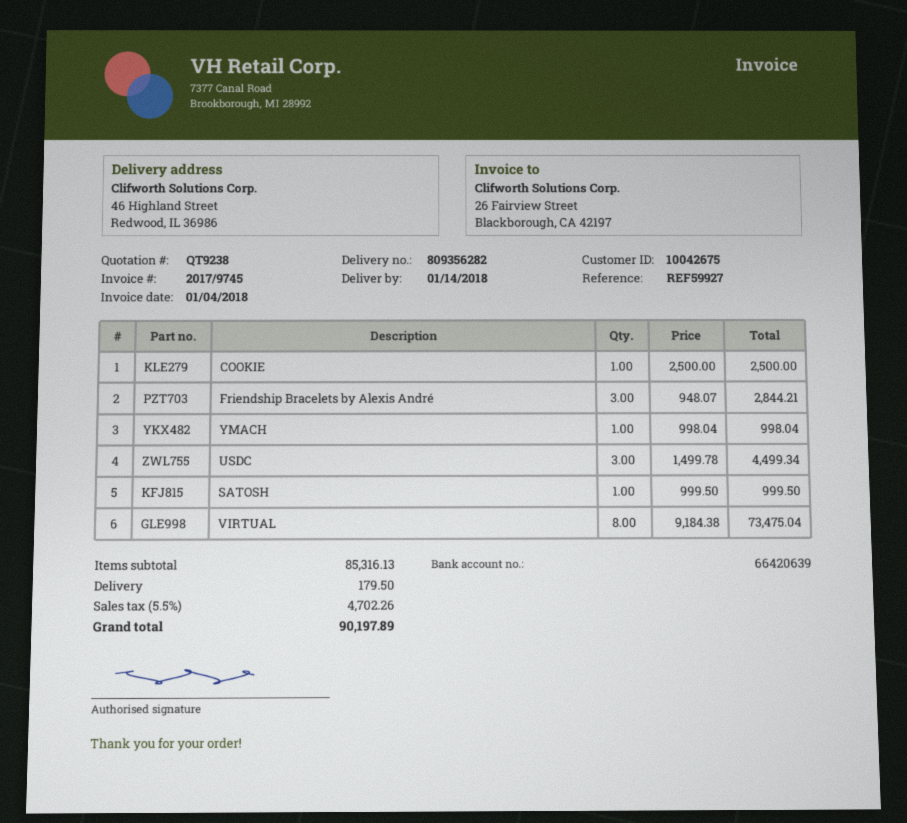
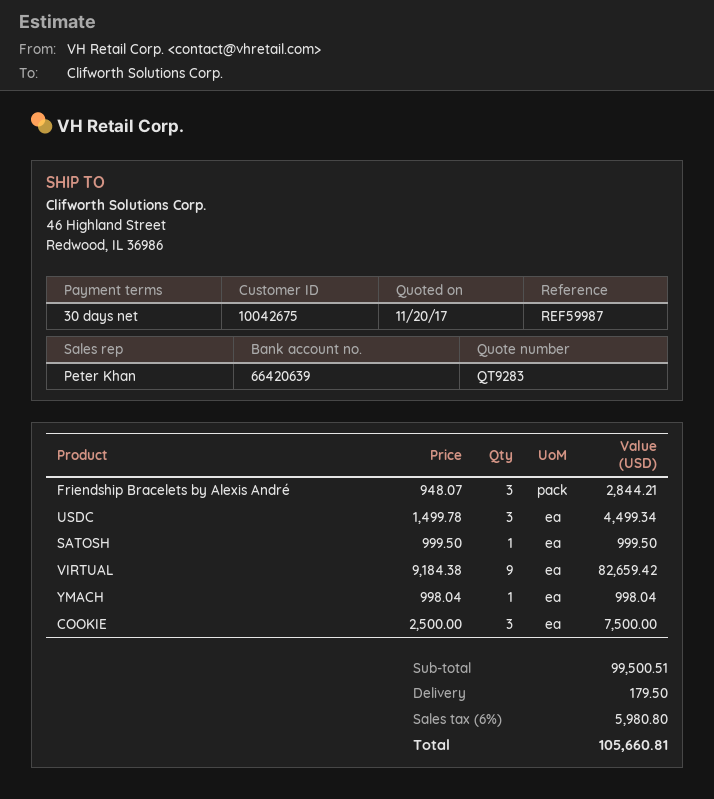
quote number: QT9238 -> QT9283
reference: REF59927 -> REF59987
COOKIE: 1 x 2500.00 = 2500.00 -> 3 x 2500.00 = 7500.00
VIRTUAL: 8 x 9184.38 = 73475.04 -> 9 x 9184.38 = 82659.42
subtotal: 85316.13 -> 99500.51
tax: 5.5% = 4702.26 -> 6% = 5980.80
total: 90197.89 -> 105660.81

